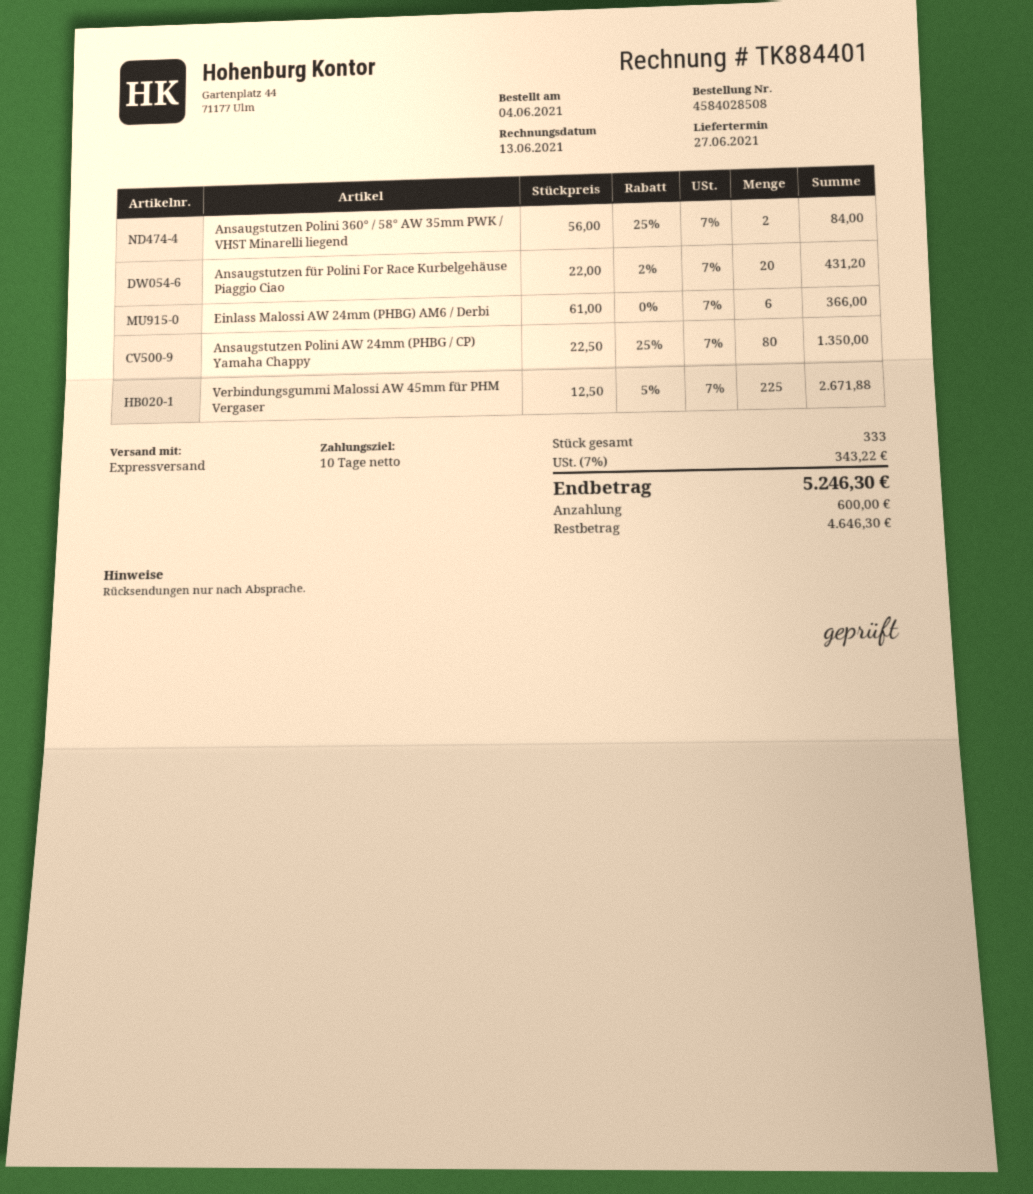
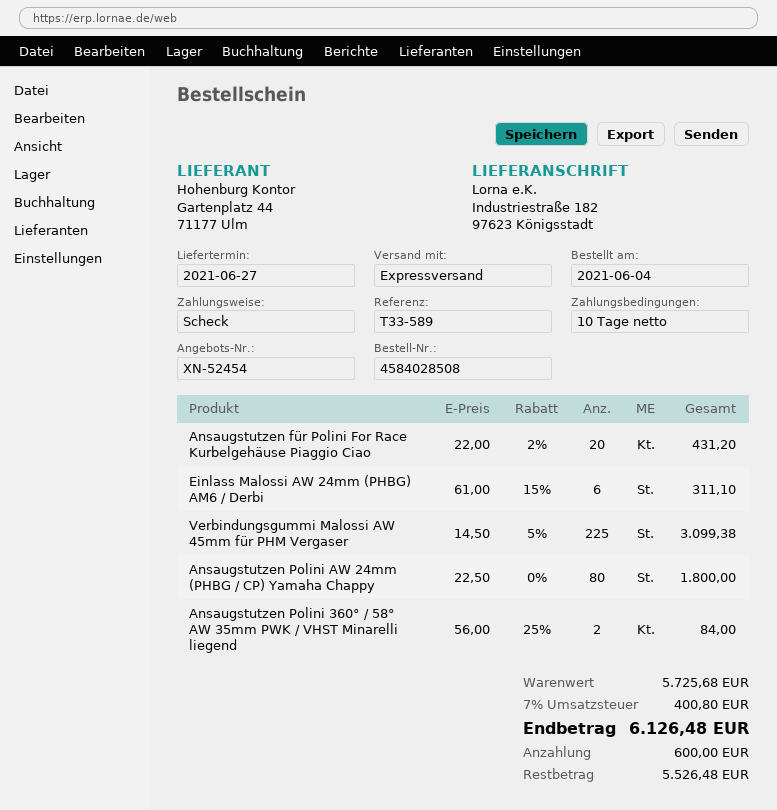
Einlass Malossi AW 24mm (PHBG) AM6 / Derbi: 6 x 61.00 = 366.00 -> 6 x 61.00 - 15% = 311.10
Ansaugstutzen Polini AW 24mm (PHBG / CP) Yamaha Chappy: 80 x 22.50 - 25% = 1350.00 -> 80 x 22.50 = 1800.00
Verbindungsgummi Malossi AW 45mm für PHM Vergaser: 225 x 12.50 - 5% = 2671.88 -> 225 x 14.50 - 5% = 3099.38
tax: 7% = 343.22 -> 7% = 400.80
total: 5246.30 -> 6126.48
balance: 4646.30 -> 5526.48

